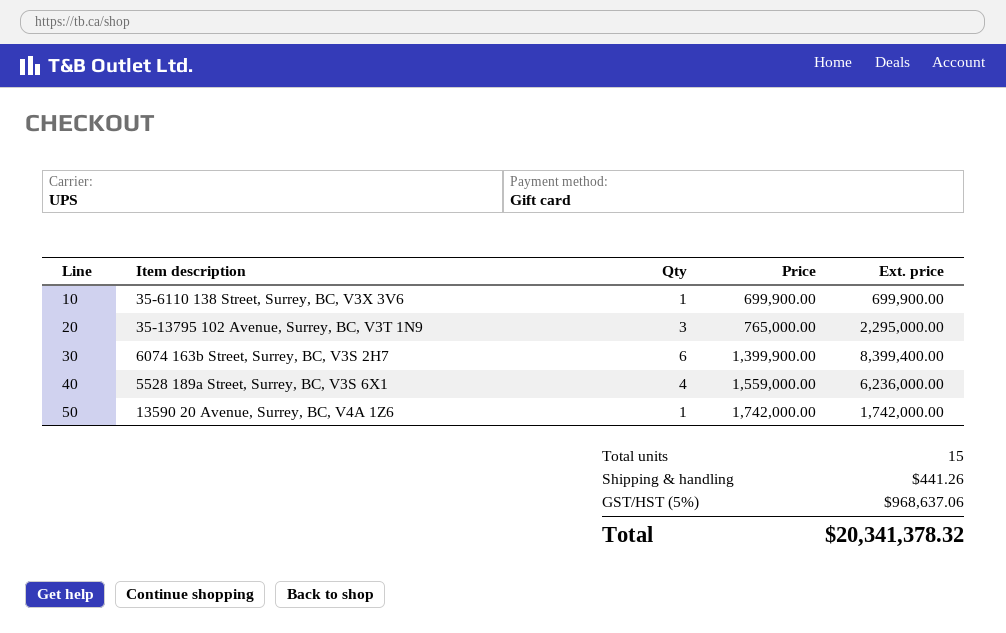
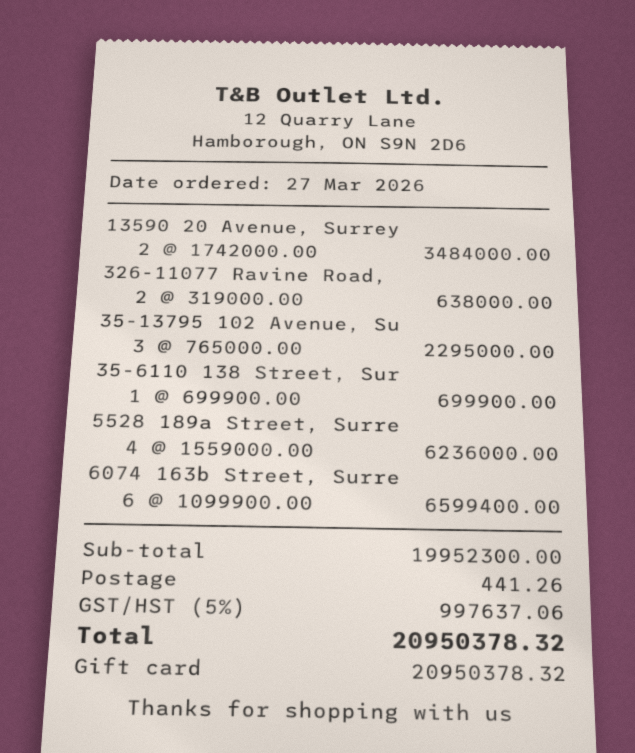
6074 163b Street, Surrey, BC, V3S 2H7: 6 x 1399900.00 = 8399400.00 -> 6 x 1099900.00 = 6599400.00
13590 20 Avenue, Surrey, BC, V4A 1Z6: 1 x 1742000.00 = 1742000.00 -> 2 x 1742000.00 = 3484000.00
326-11077 Ravine Road,: none -> 2 x 319000.00 = 638000.00
tax: 5% = 968637.06 -> 5% = 997637.06
total: 20341378.32 -> 20950378.32

